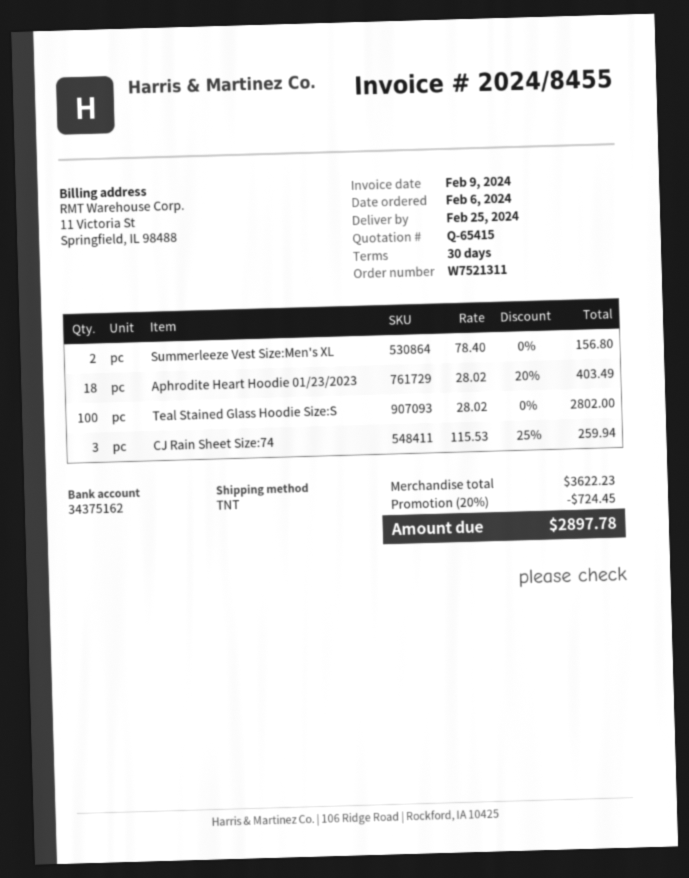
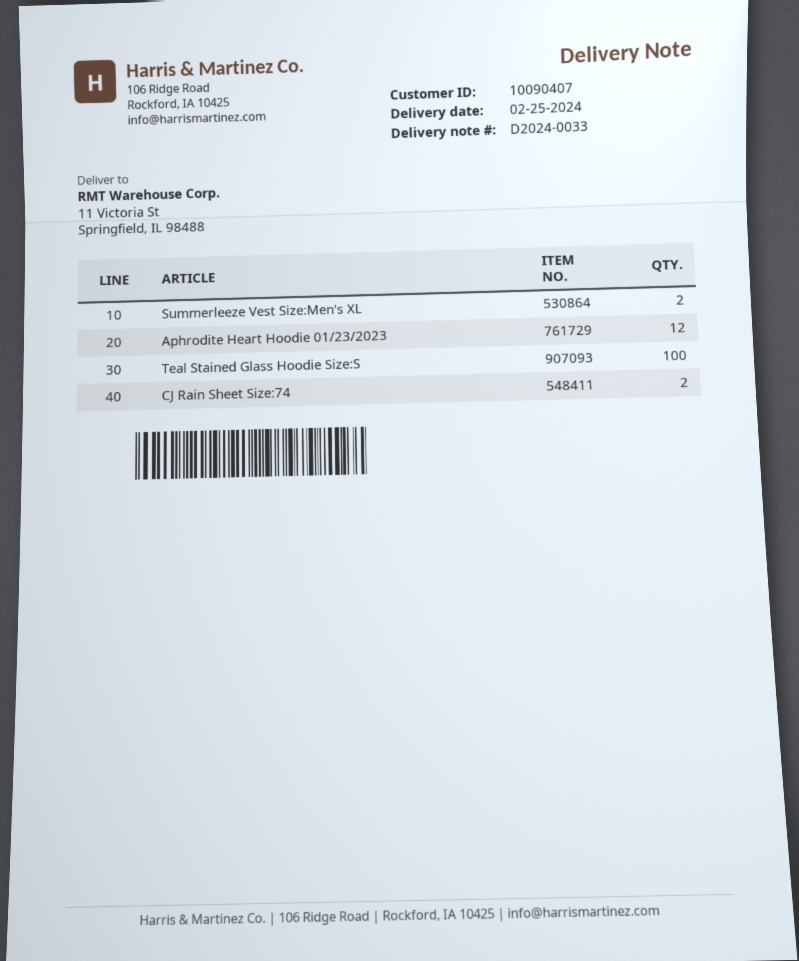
Aphrodite Heart Hoodie 01/23/2023: 18 -> 12
CJ Rain Sheet Size:74: 3 -> 2

